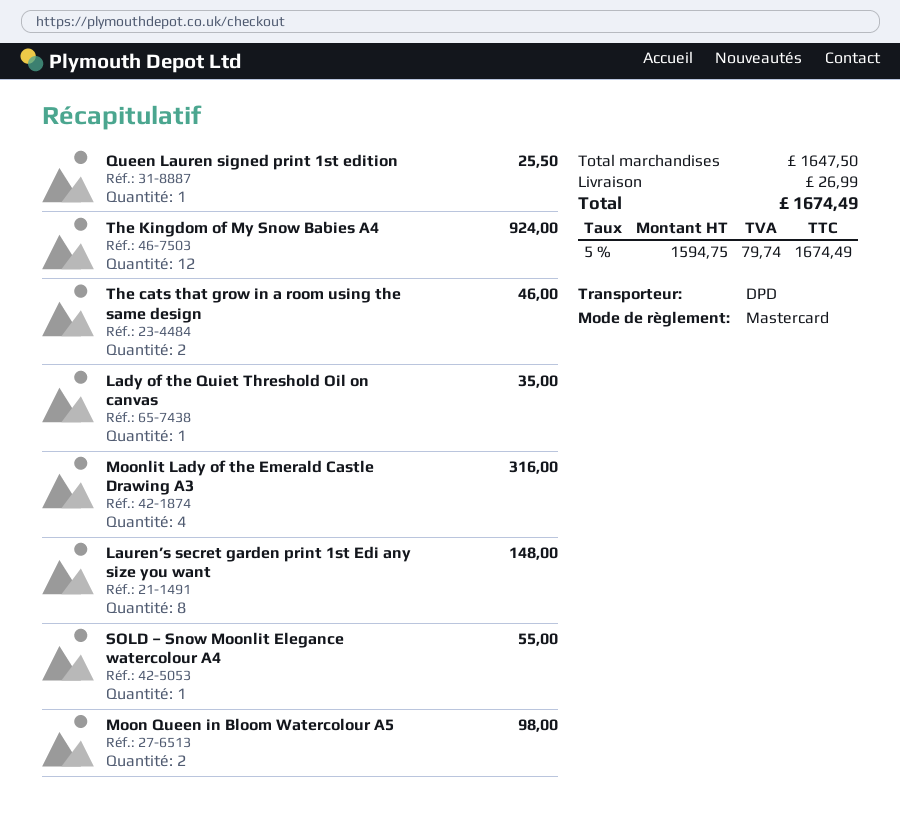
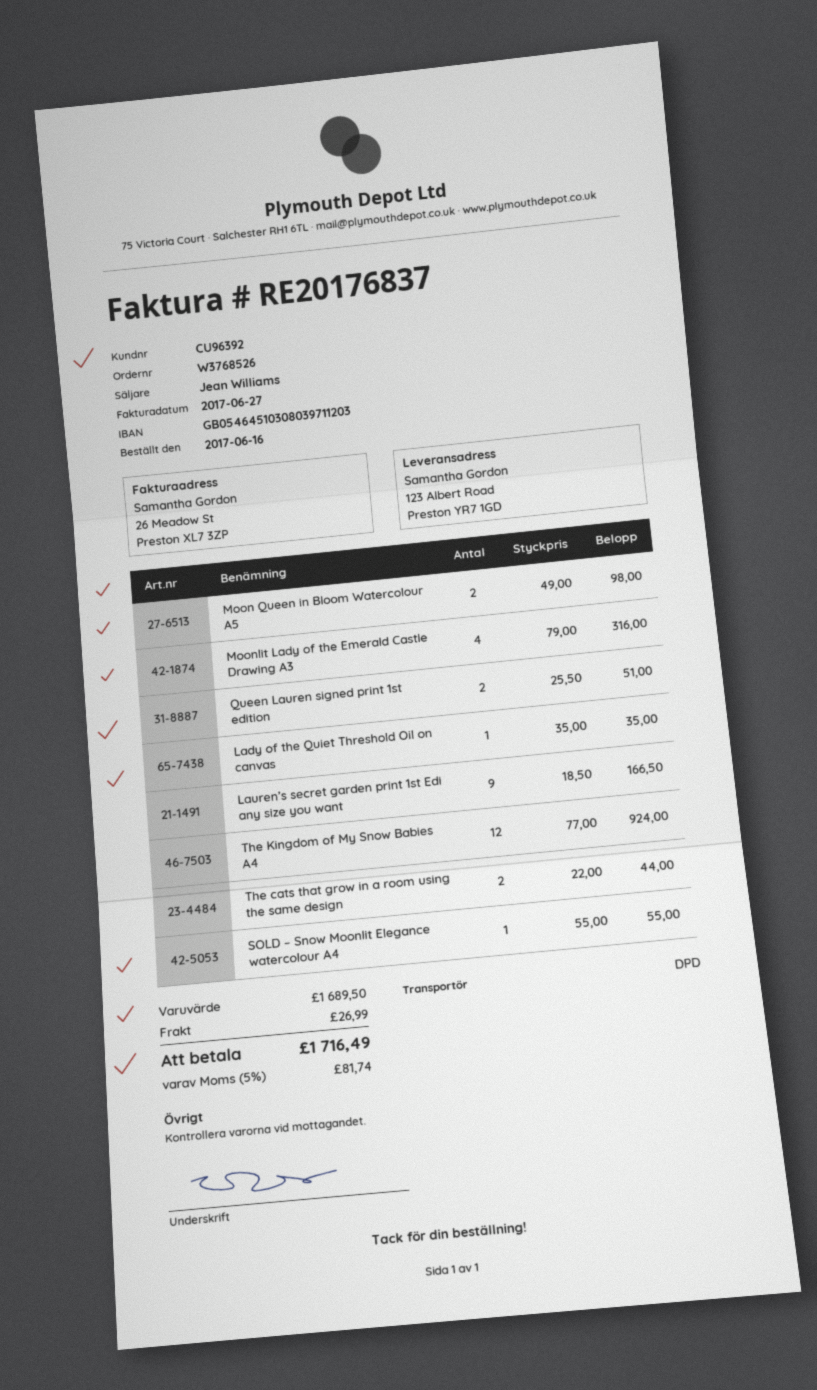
Queen Lauren signed print 1st edition: 1 for 25.50 -> 2 for 51.00
The cats that grow in a room using the same design: 2 for 46.00 -> 2 for 44.00
Lauren’s secret garden print 1st Edi any size you want: 8 for 148.00 -> 9 for 166.50
subtotal: 1647.50 -> 1689.50
tax: 5% = 79.74 -> 5% = 81.74
total: 1674.49 -> 1716.49

